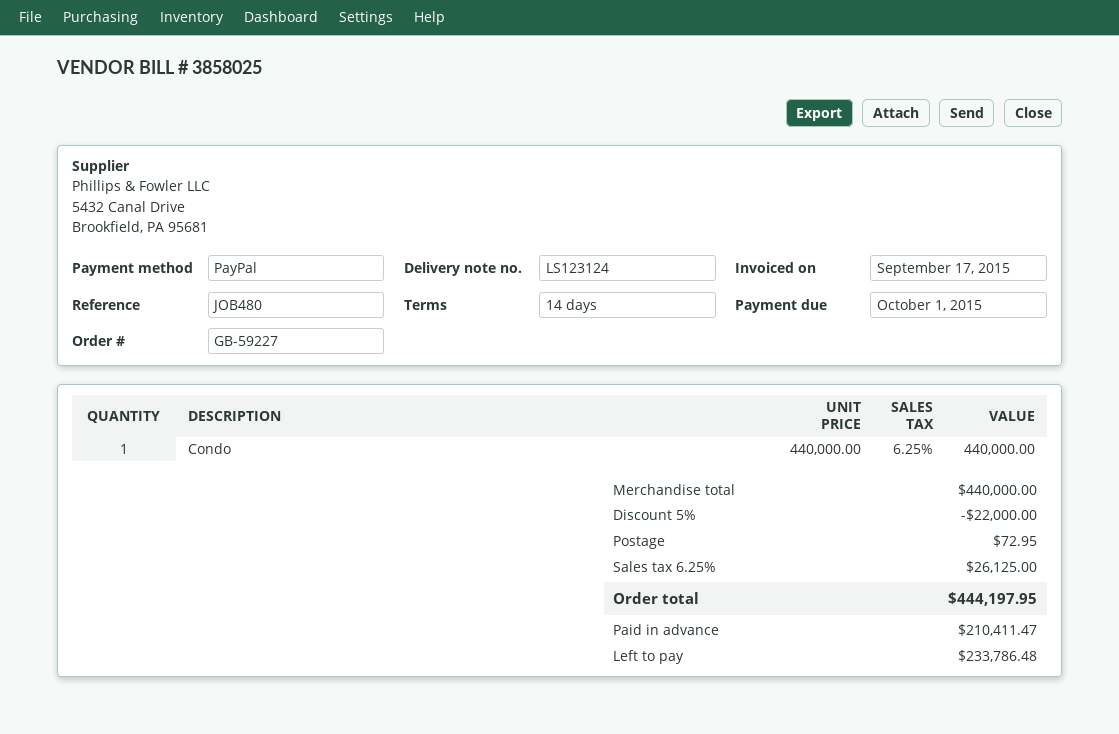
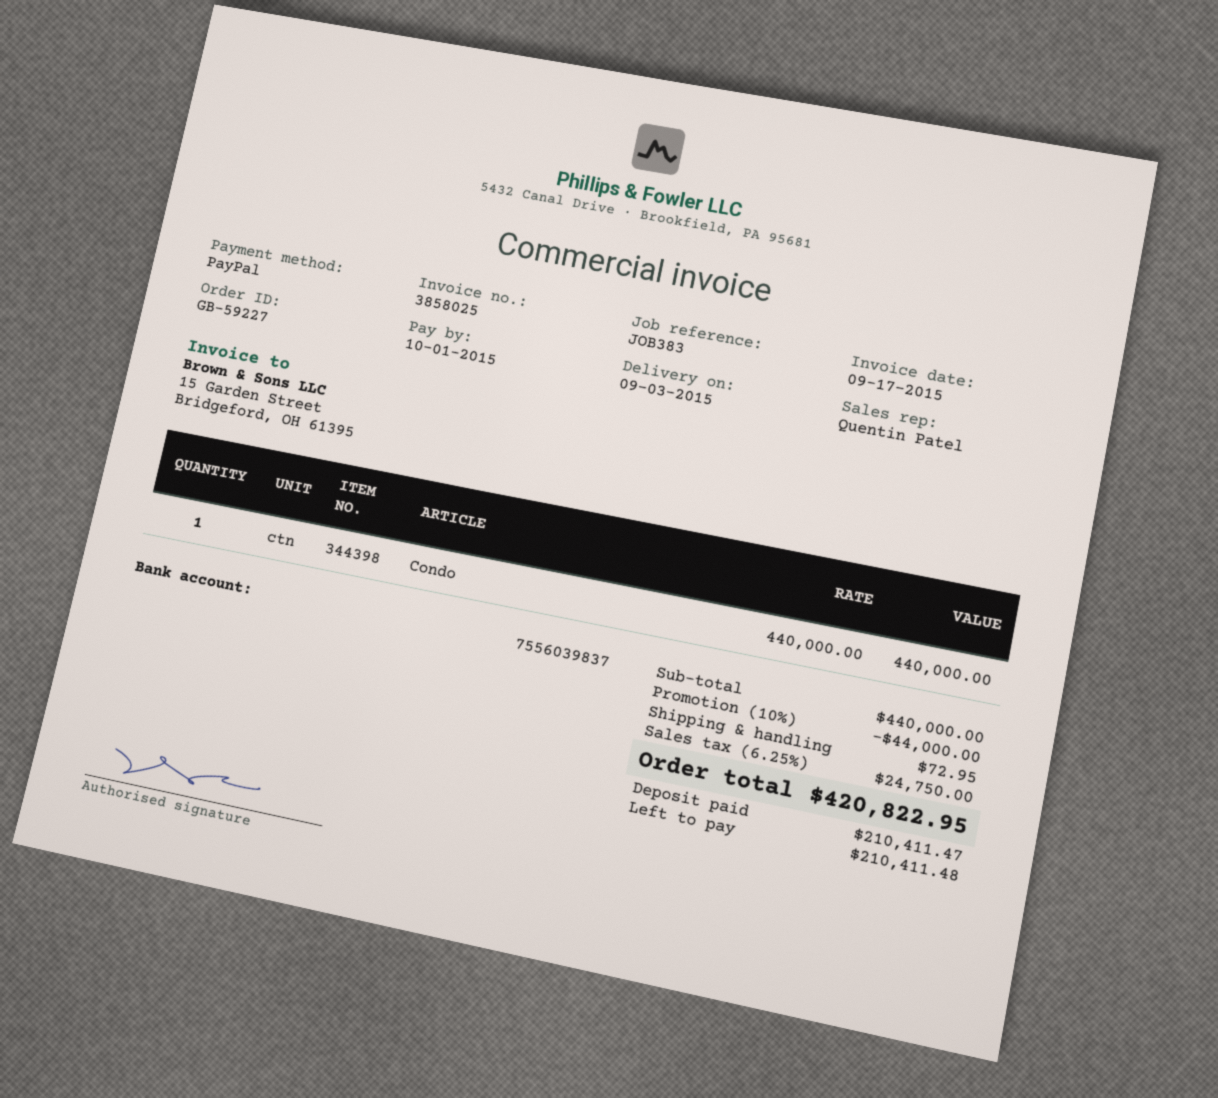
reference: JOB480 -> JOB383
discount: 5% = 22000.00 -> 10% = 44000.00
tax: 6.25% = 26125.00 -> 6.25% = 24750.00
total: 444197.95 -> 420822.95
balance: 233786.48 -> 210411.48

